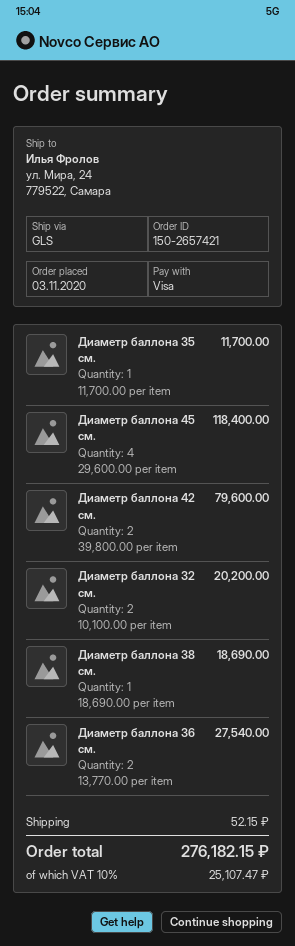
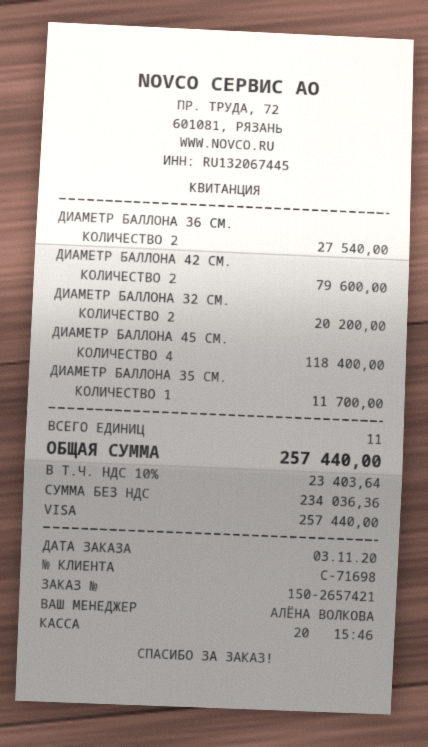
Диаметр баллона 38 см.: 1 for 18690.00 -> none
shipping: 52.15 -> none
tax: 10% = 25107.47 -> 10% = 23403.64
total: 276182.15 -> 257440.00

